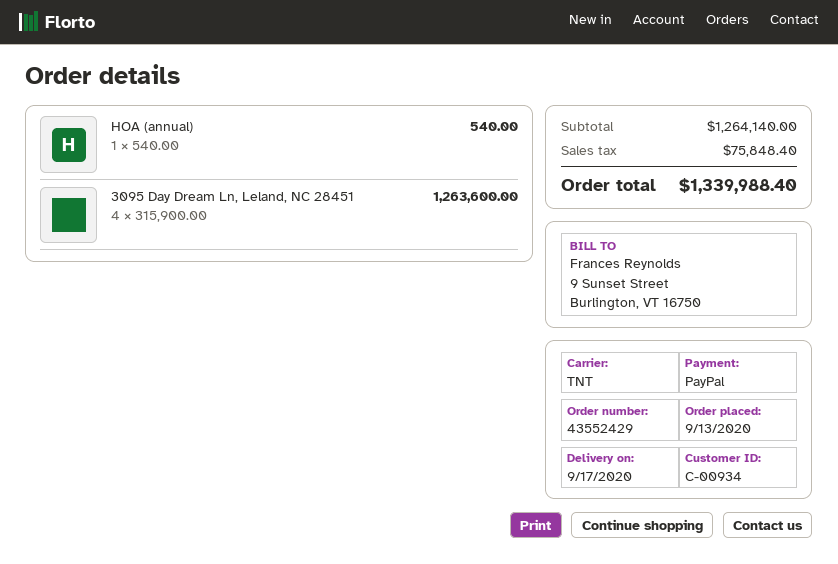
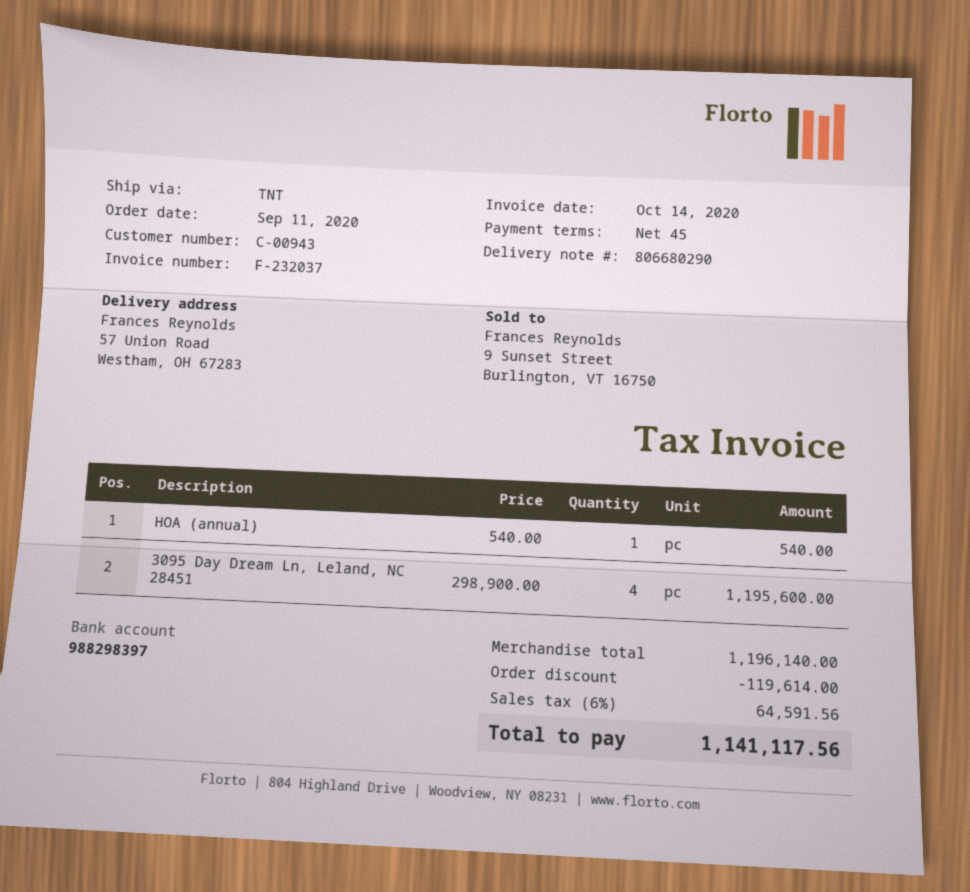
order date: 2020-09-13 -> 2020-09-11
customer number: C-00934 -> C-00943
3095 Day Dream Ln, Leland, NC 28451: 4 x 315900.00 = 1263600.00 -> 4 x 298900.00 = 1195600.00
subtotal: 1264140.00 -> 1196140.00
discount: none -> 119614.00
tax: 75848.40 -> 64591.56
total: 1339988.40 -> 1141117.56

